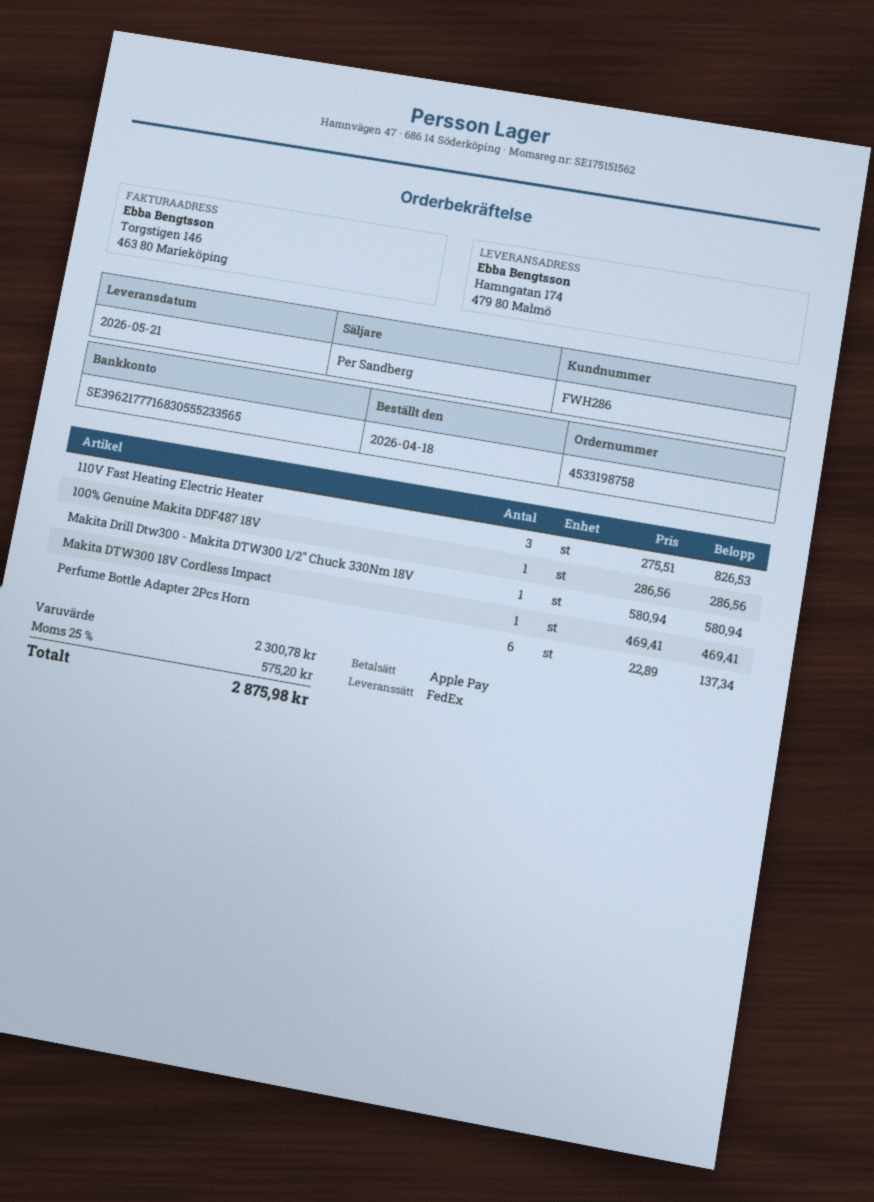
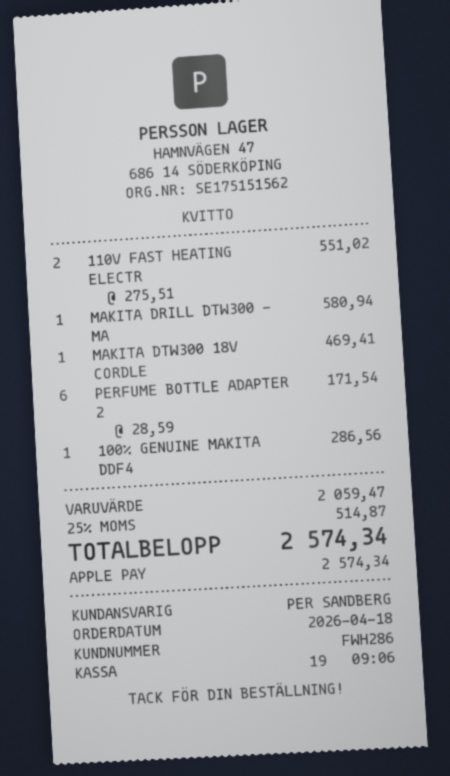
110V Fast Heating Electric Heater: 3 x 275.51 = 826.53 -> 2 x 275.51 = 551.02
Perfume Bottle Adapter 2Pcs Horn: 6 x 22.89 = 137.34 -> 6 x 28.59 = 171.54
subtotal: 2300.78 -> 2059.47
tax: 25% = 575.20 -> 25% = 514.87
total: 2875.98 -> 2574.34

